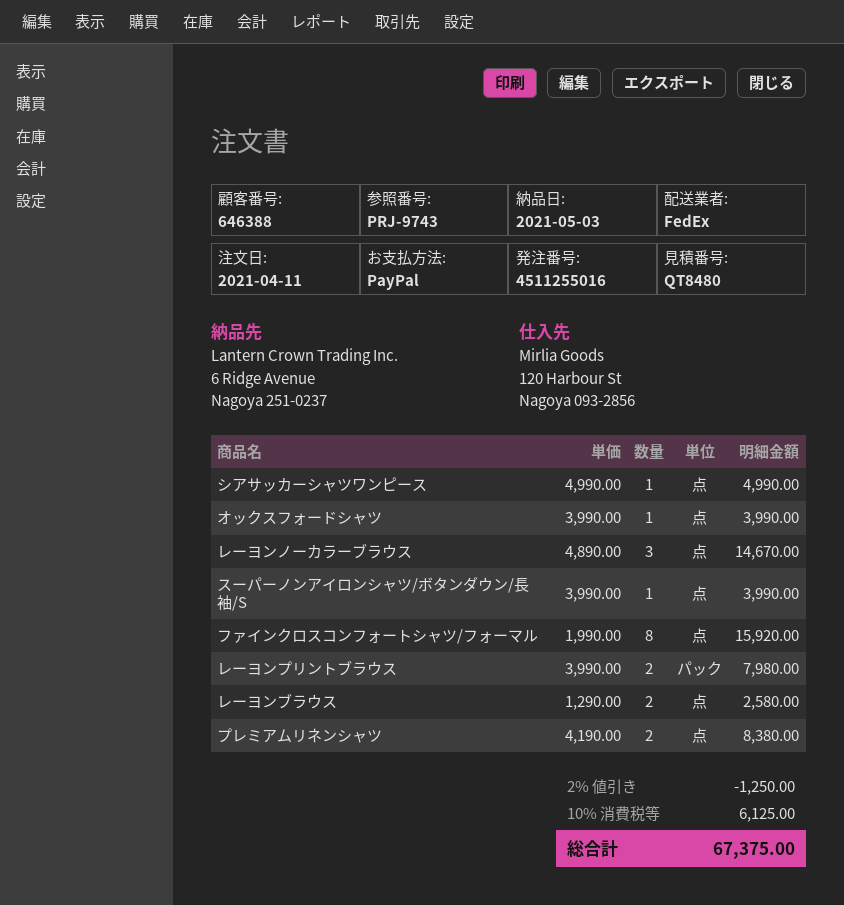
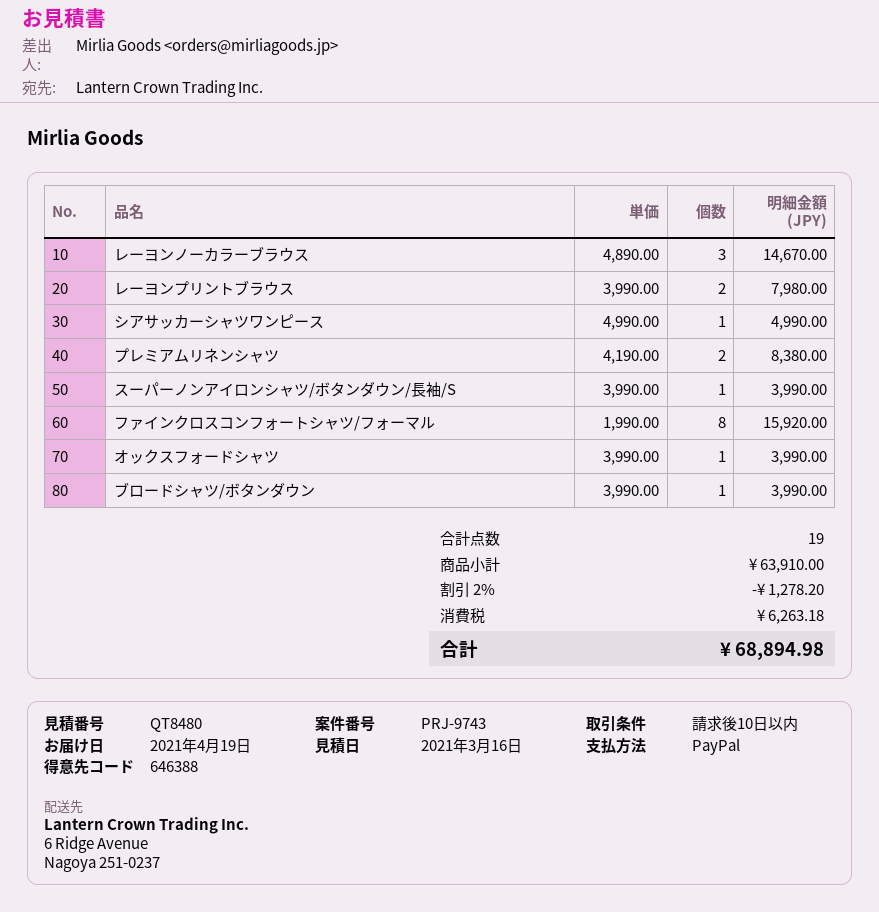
delivery date: 2021-05-03 -> 2021-04-19
レーヨンブラウス: 2 x 1290.00 = 2580.00 -> none
ブロードシャツ/ボタンダウン: none -> 1 x 3990.00 = 3990.00
discount: 2% = 1250.00 -> 2% = 1278.20
tax: 6125.00 -> 6263.18
total: 67375.00 -> 68894.98

